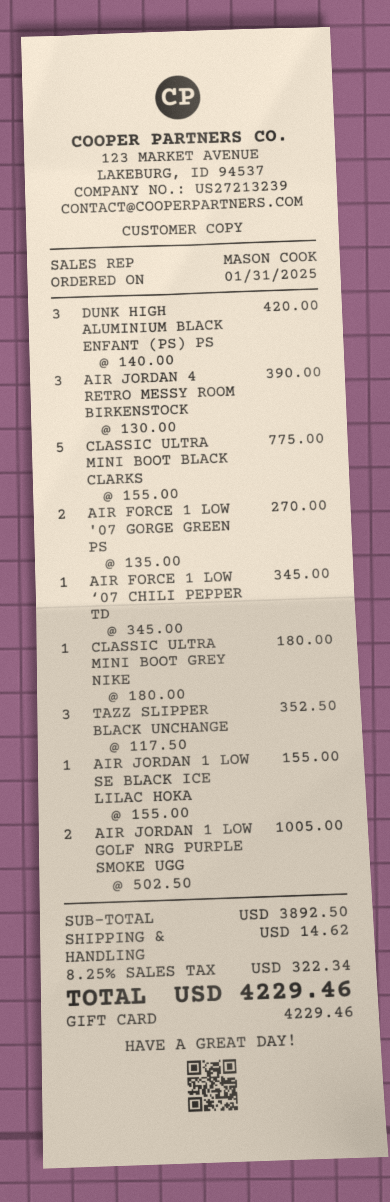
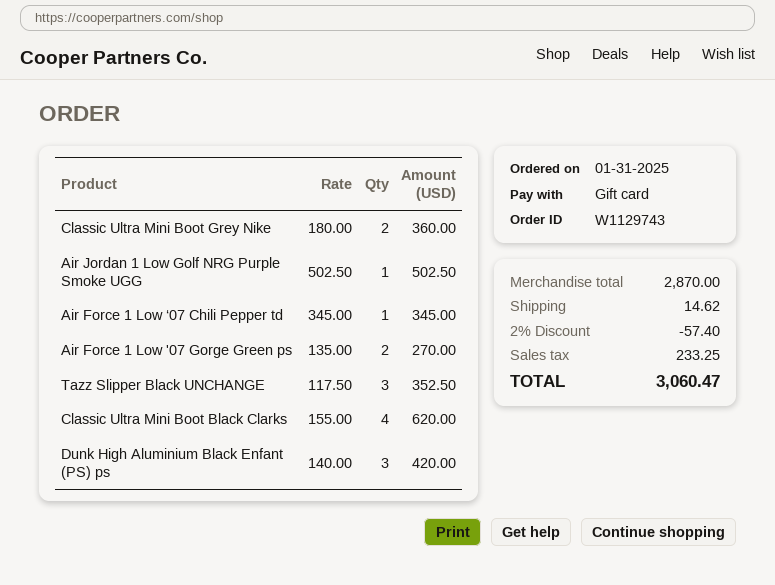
AIR JORDAN 4 RETRO MESSY ROOM BIRKENSTOCK: 3 x 130.00 = 390.00 -> none
CLASSIC ULTRA MINI BOOT BLACK CLARKS: 5 x 155.00 = 775.00 -> 4 x 155.00 = 620.00
CLASSIC ULTRA MINI BOOT GREY NIKE: 1 x 180.00 = 180.00 -> 2 x 180.00 = 360.00
AIR JORDAN 1 LOW SE BLACK ICE LILAC HOKA: 1 x 155.00 = 155.00 -> none
AIR JORDAN 1 LOW GOLF NRG PURPLE SMOKE UGG: 2 x 502.50 = 1005.00 -> 1 x 502.50 = 502.50
subtotal: 3892.50 -> 2870.00
discount: none -> 2% = 57.40
tax: 322.34 -> 233.25
total: 4229.46 -> 3060.47

